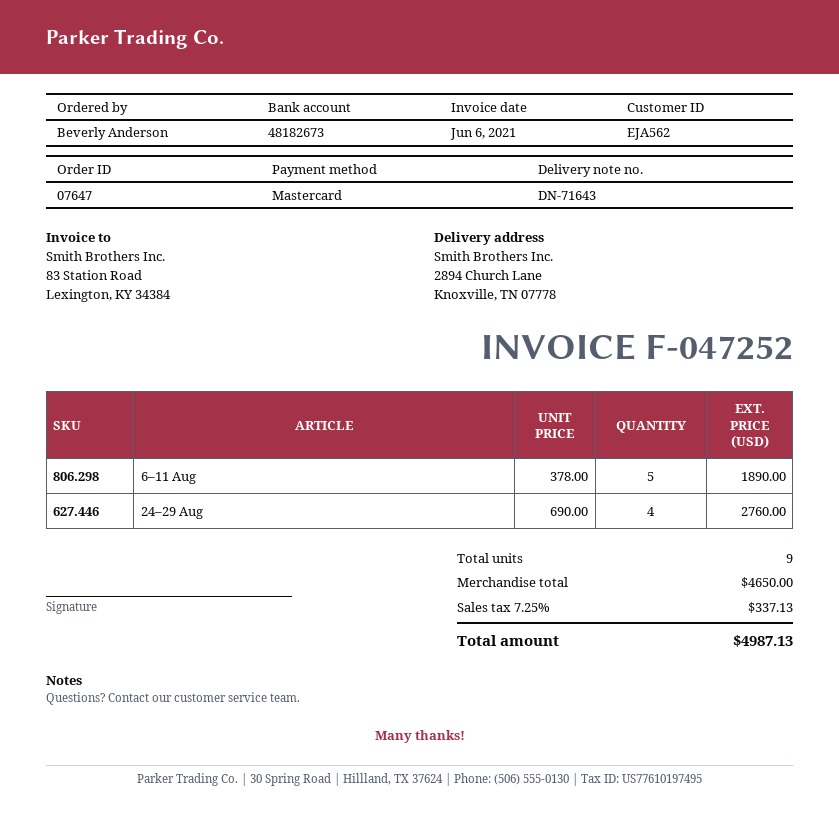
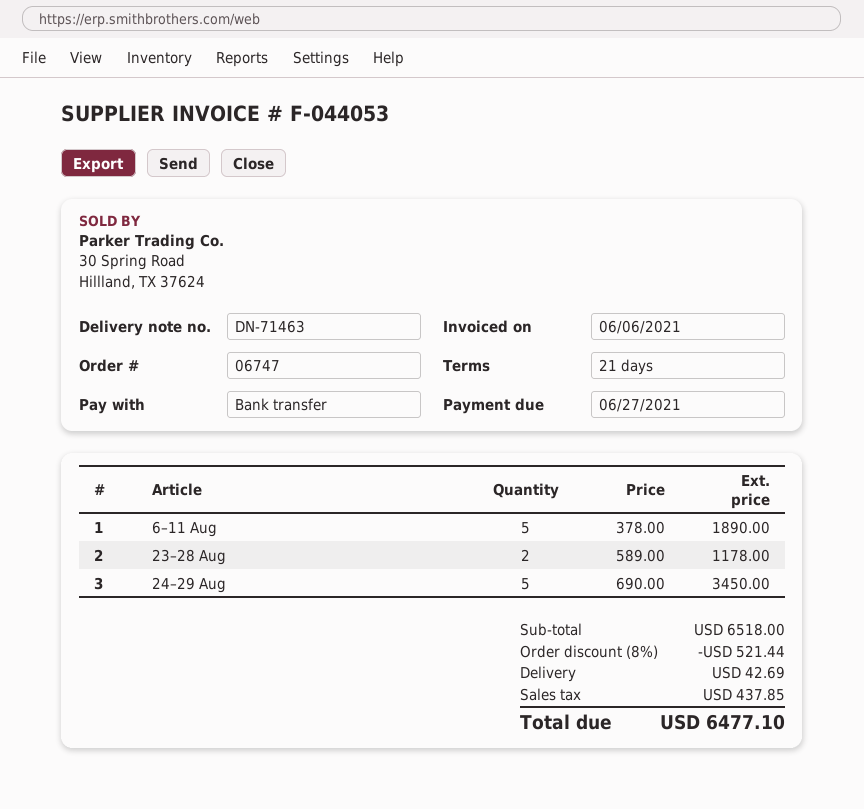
order number: 07647 -> 06747
delivery note number: DN-71643 -> DN-71463
invoice number: F-047252 -> F-044053
payment method: Mastercard -> bank transfer
24–29 Aug: 4 x 690.00 = 2760.00 -> 5 x 690.00 = 3450.00
23–28 Aug: none -> 2 x 589.00 = 1178.00
subtotal: 4650.00 -> 6518.00
discount: none -> 8% = 521.44
shipping: none -> 42.69
tax: 337.13 -> 437.85
total: 4987.13 -> 6477.10

